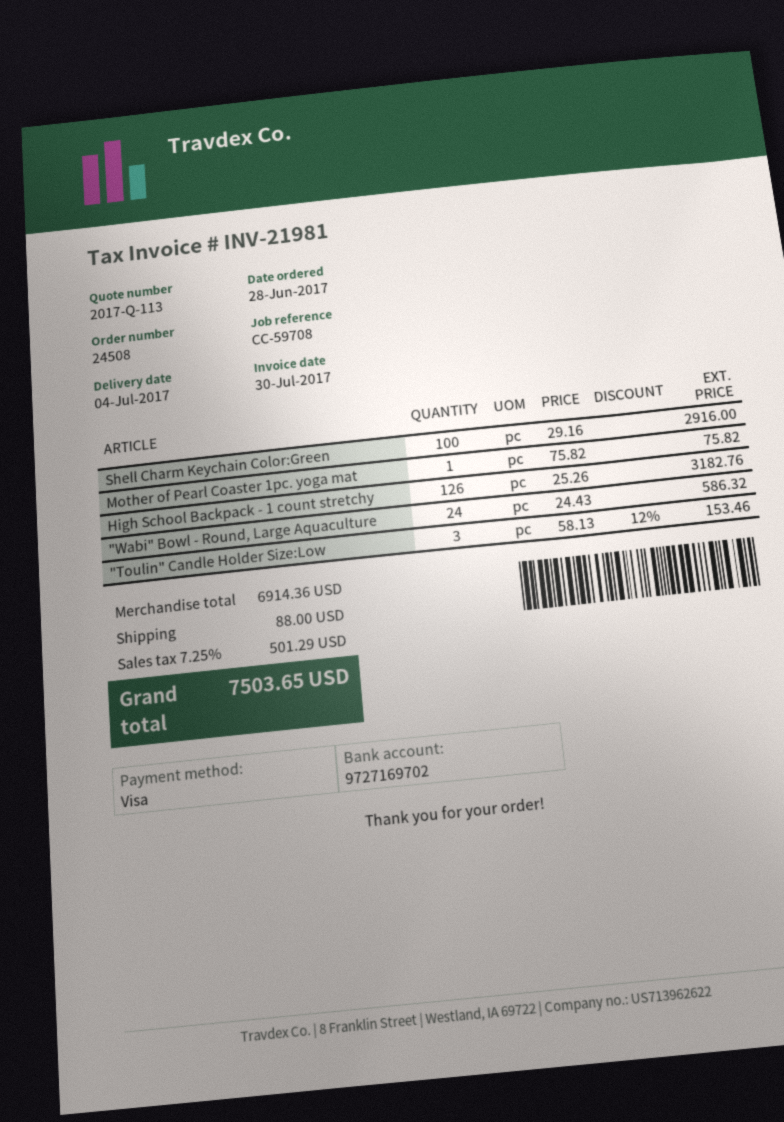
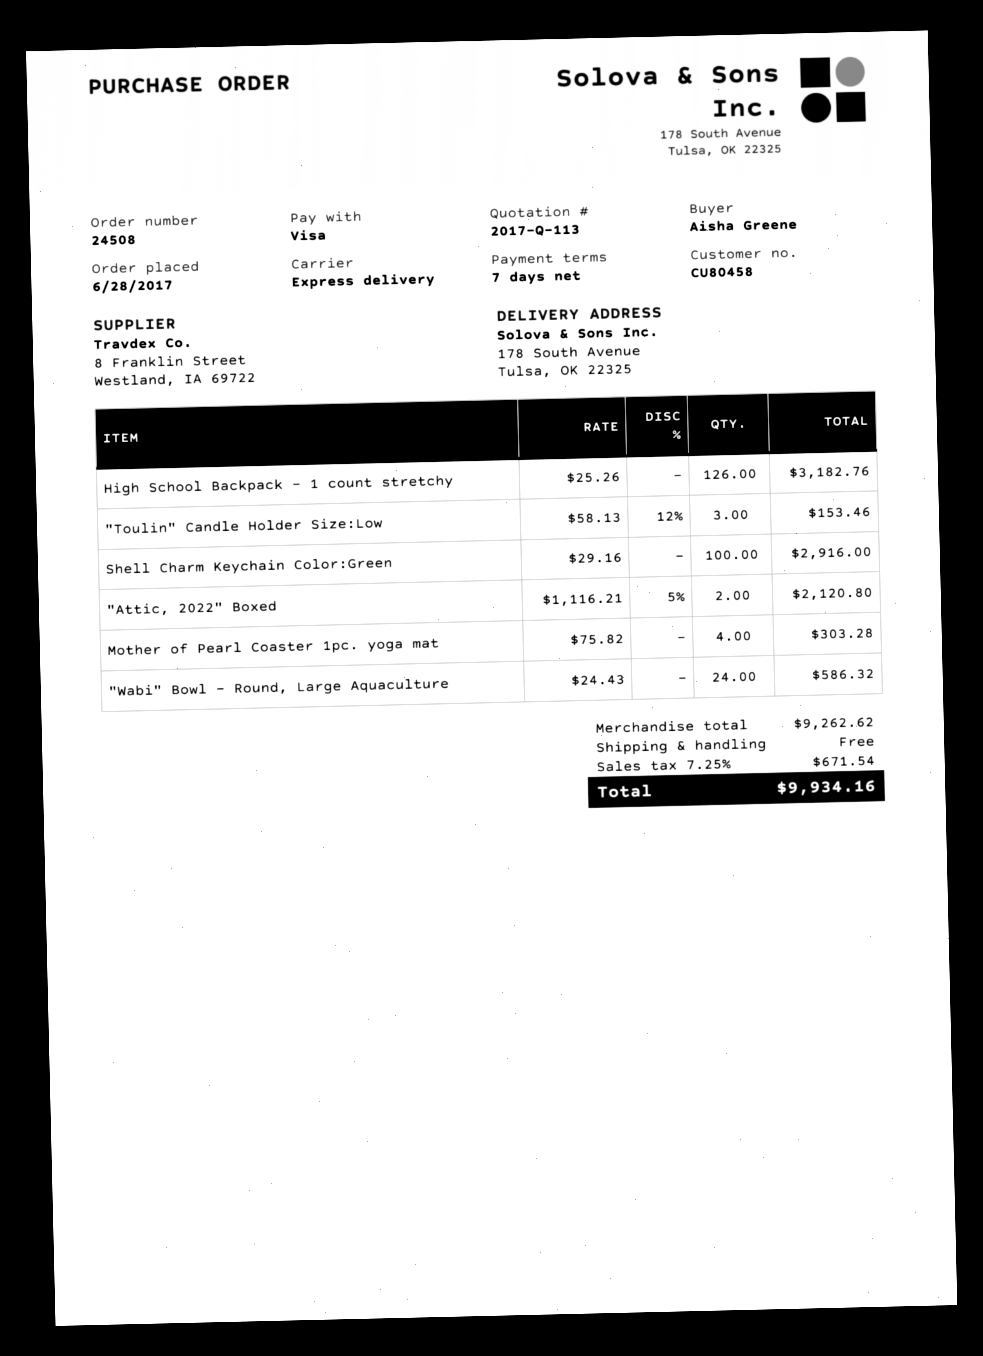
Mother of Pearl Coaster 1pc. yoga mat: 1 x 75.82 = 75.82 -> 4 x 75.82 = 303.28
"Attic, 2022" Boxed: none -> 2 x 1116.21 - 5% = 2120.80
subtotal: 6914.36 -> 9262.62
shipping: 88.00 -> 0.00
tax: 7.25% = 501.29 -> 7.25% = 671.54
total: 7503.65 -> 9934.16

